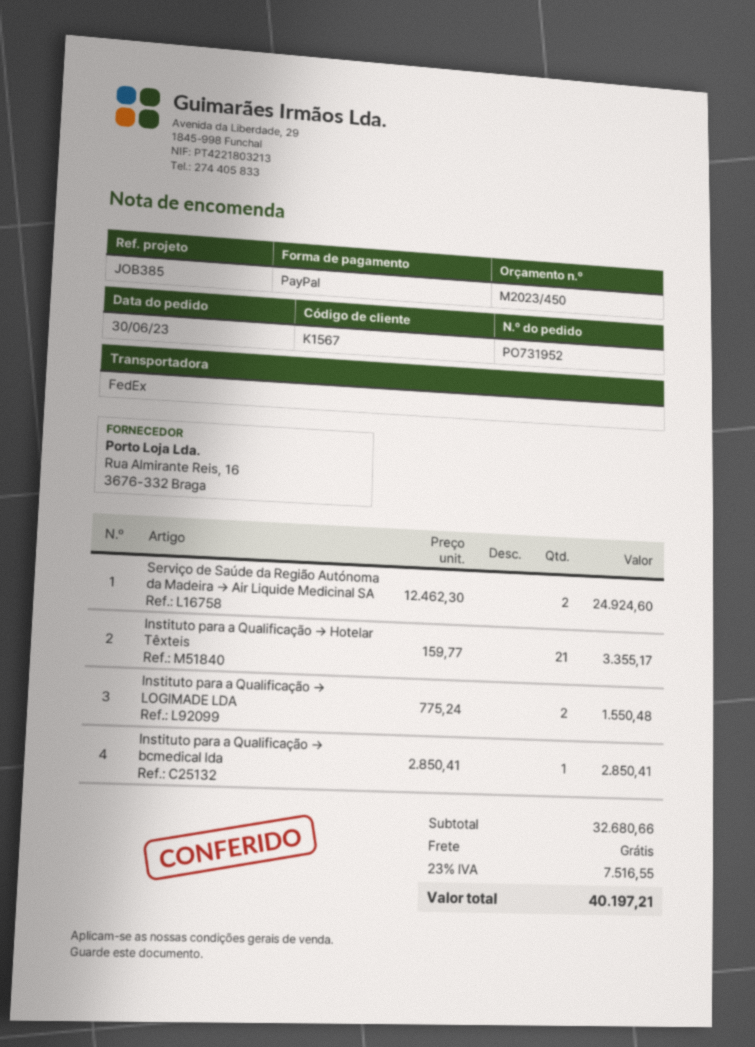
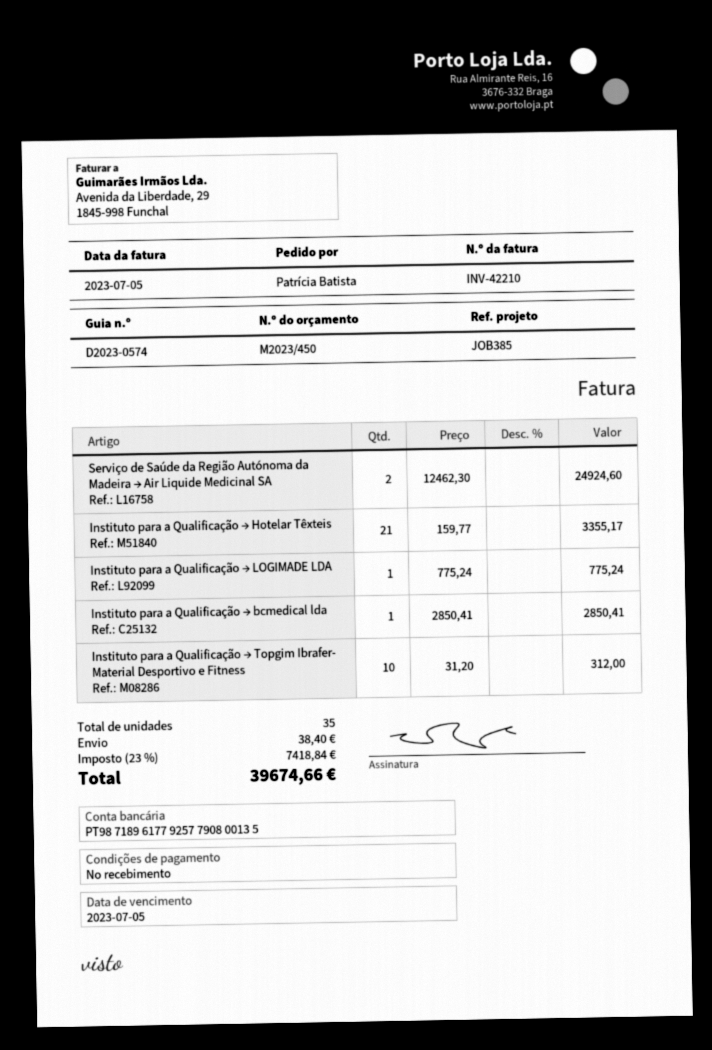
Instituto para a Qualificação → LOGIMADE LDA: 2 x 775.24 = 1550.48 -> 1 x 775.24 = 775.24
Instituto para a Qualificação → Topgim Ibrafer- Material Desportivo e Fitness: none -> 10 x 31.20 = 312.00
shipping: 0.00 -> 38.40
tax: 23% = 7516.55 -> 23% = 7418.84
total: 40197.21 -> 39674.66

